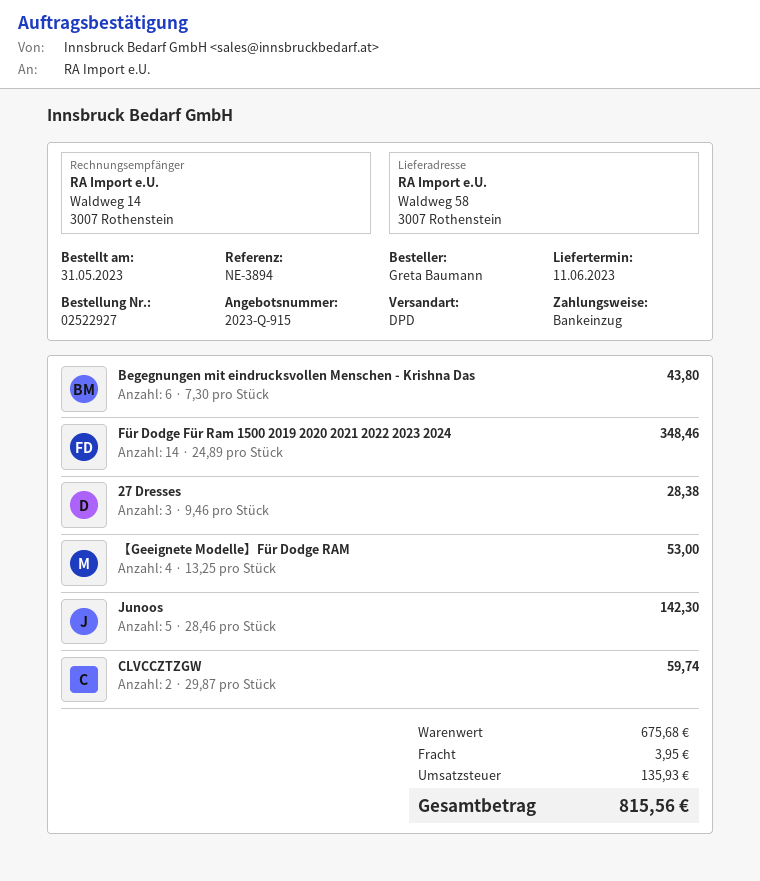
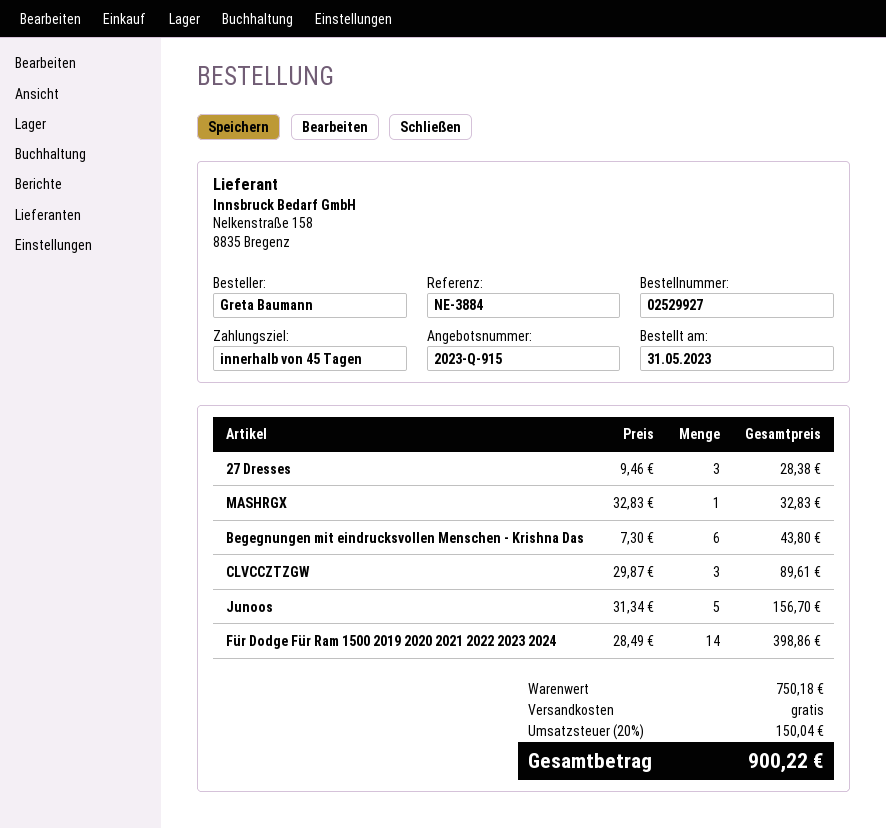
order number: 02522927 -> 02529927
reference: NE-3894 -> NE-3884
Für Dodge Für Ram 1500 2019 2020 2021 2022 2023 2024: 14 x 24.89 = 348.46 -> 14 x 28.49 = 398.86
【Geeignete Modelle】Für Dodge RAM: 4 x 13.25 = 53.00 -> none
Junoos: 5 x 28.46 = 142.30 -> 5 x 31.34 = 156.70
CLVCCZTZGW: 2 x 29.87 = 59.74 -> 3 x 29.87 = 89.61
MASHRGX: none -> 1 x 32.83 = 32.83
subtotal: 675.68 -> 750.18
shipping: 3.95 -> 0.00
tax: 135.93 -> 150.04
total: 815.56 -> 900.22

